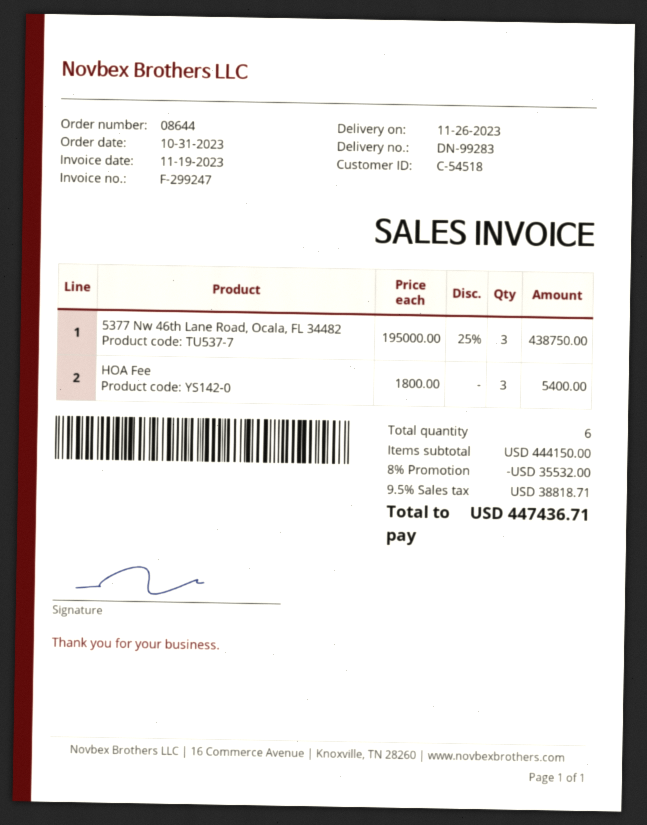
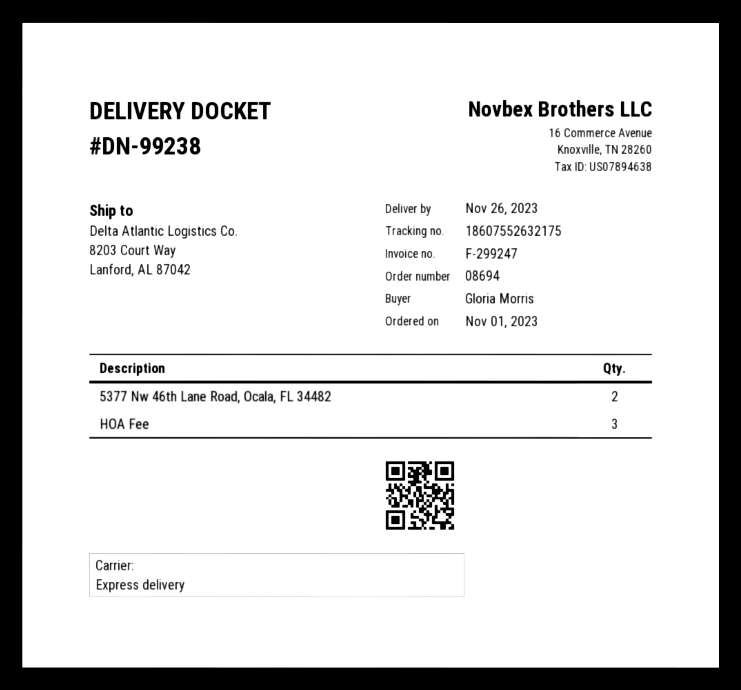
order number: 08644 -> 08694
order date: 2023-10-31 -> 2023-11-01
delivery note number: DN-99283 -> DN-99238
5377 Nw 46th Lane Road, Ocala, FL 34482: 3 -> 2

